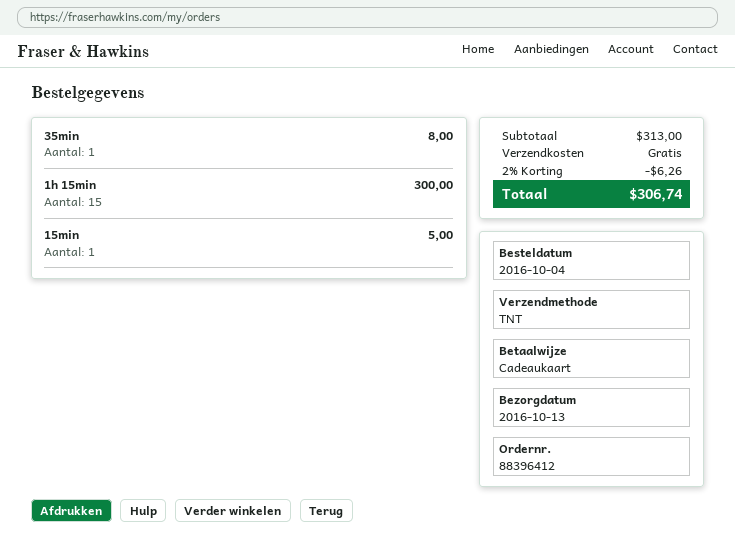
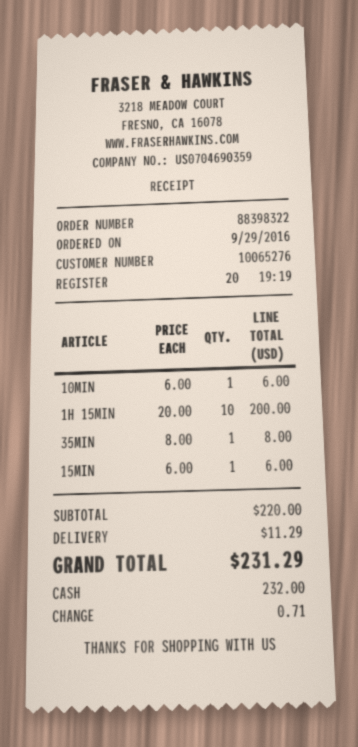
order number: 88396412 -> 88398322
order date: 2016-10-04 -> 2016-09-29
payment method: gift card -> cash
1h 15min: 15 for 300.00 -> 10 for 200.00
15min: 1 for 5.00 -> 1 for 6.00
10MIN: none -> 1 for 6.00
subtotal: 313.00 -> 220.00
discount: 2% = 6.26 -> none
shipping: 0.00 -> 11.29
total: 306.74 -> 231.29

